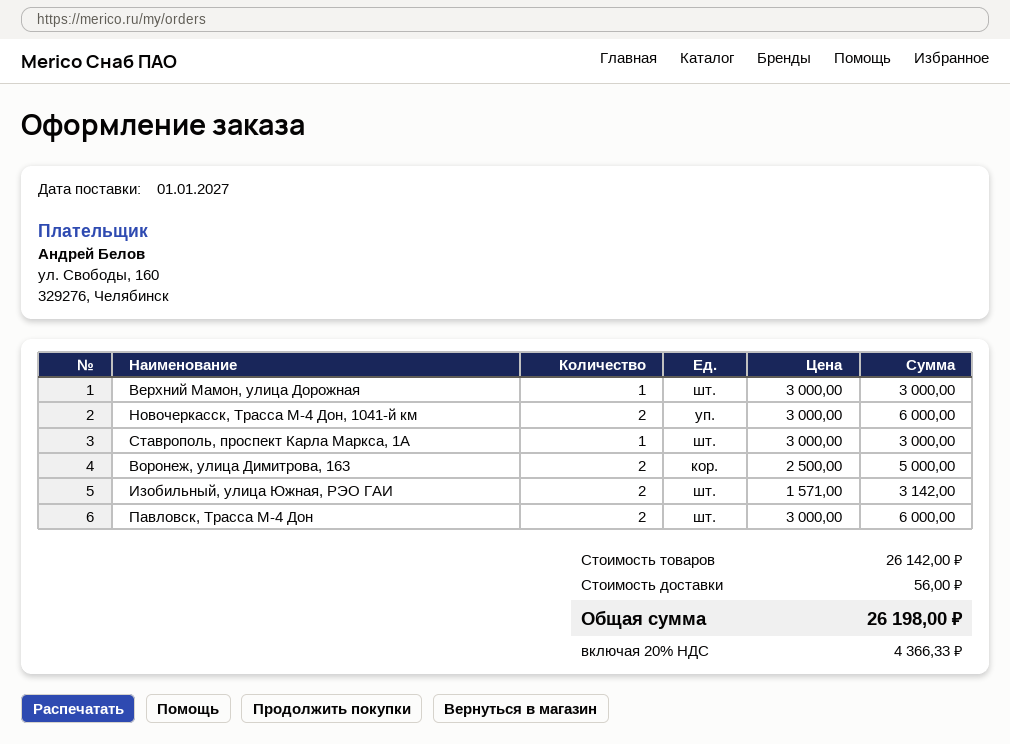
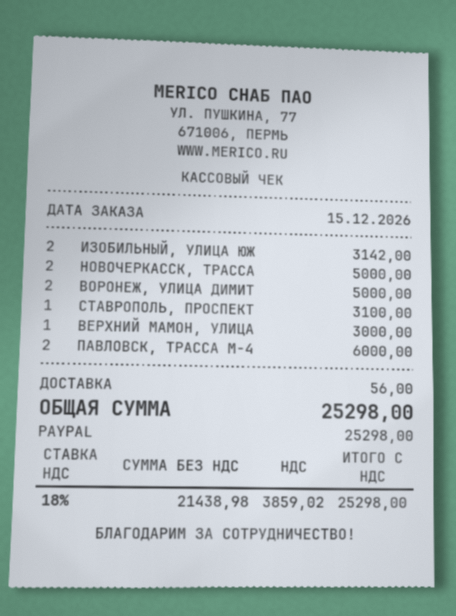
Новочеркасск, Трасса М-4 Дон, 1041-й км: 2 for 6000.00 -> 2 for 5000.00
Ставрополь, проспект Карла Маркса, 1А: 1 for 3000.00 -> 1 for 3100.00
tax: 20% = 4366.33 -> 18% = 3859.02
total: 26198.00 -> 25298.00

